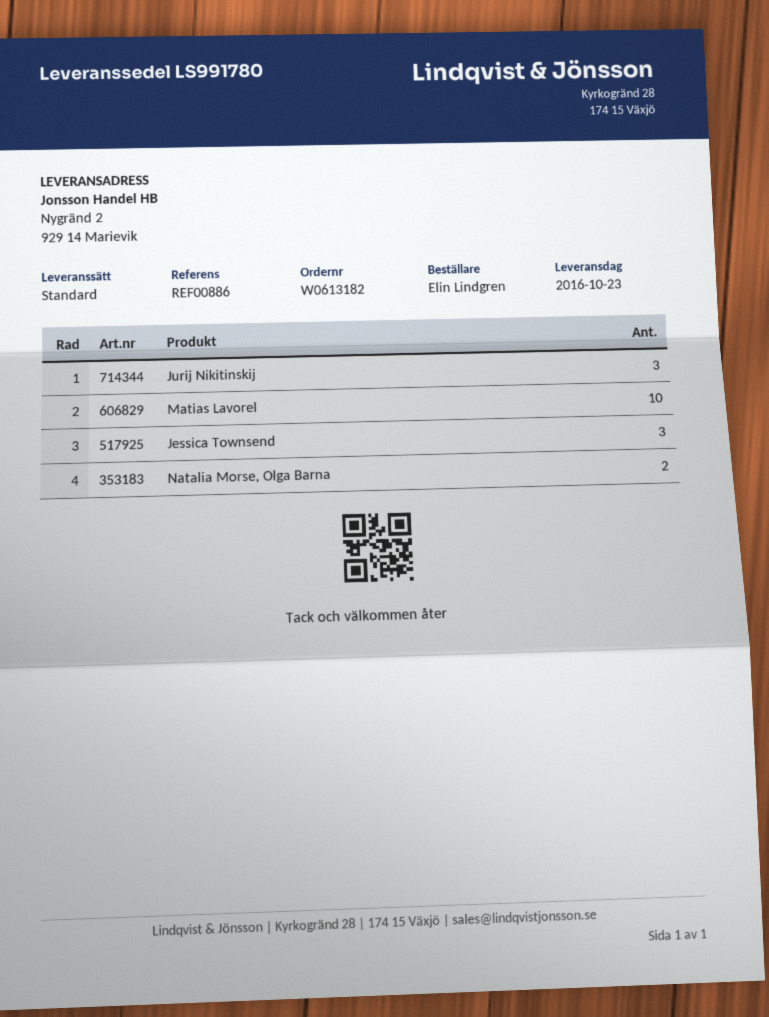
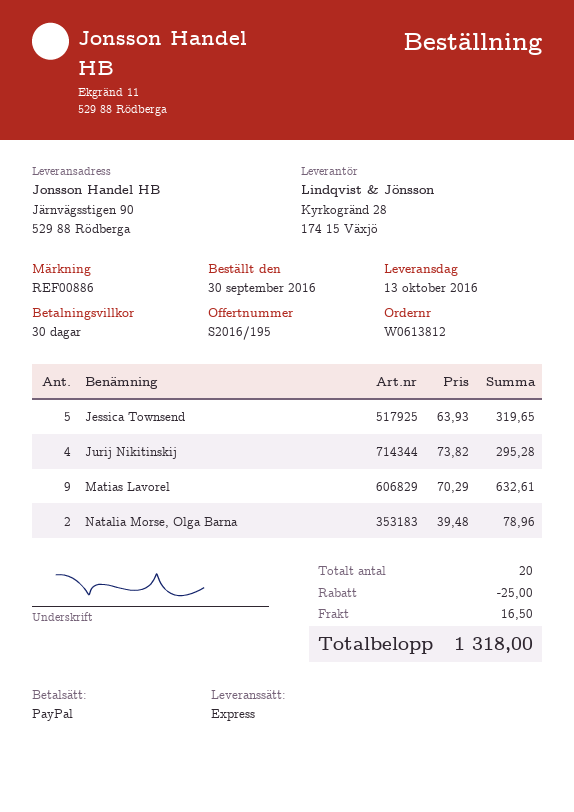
order number: W0613182 -> W0613812
delivery date: 2016-10-23 -> 2016-10-13
shipping method: standard -> express
ship to: Nygränd 2, 929 14 Marievik -> Järnvägsstigen 90, 529 88 Rödberga
Jurij Nikitinskij: 3 -> 4
Matias Lavorel: 10 -> 9
Jessica Townsend: 3 -> 5

